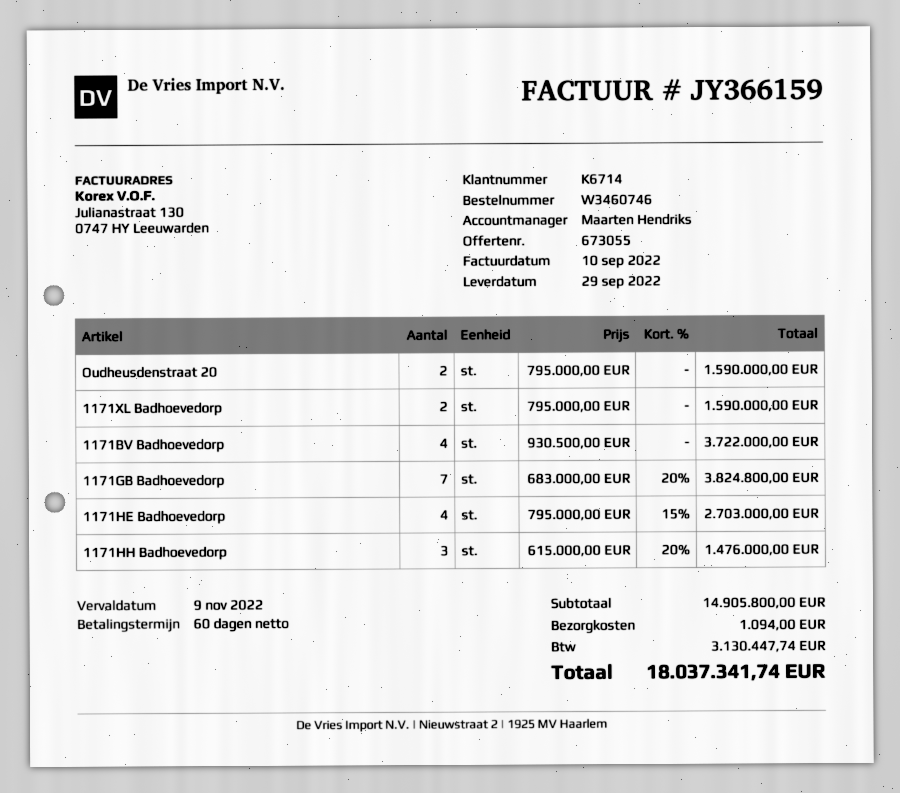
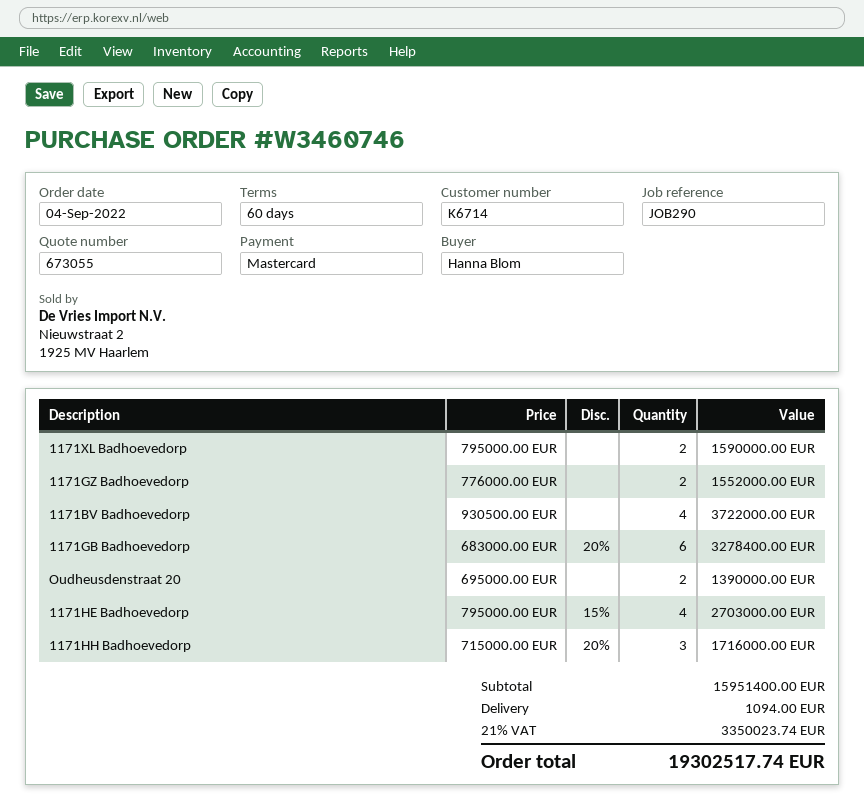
Oudheusdenstraat 20: 2 x 795000.00 = 1590000.00 -> 2 x 695000.00 = 1390000.00
1171GB Badhoevedorp: 7 x 683000.00 - 20% = 3824800.00 -> 6 x 683000.00 - 20% = 3278400.00
1171HH Badhoevedorp: 3 x 615000.00 - 20% = 1476000.00 -> 3 x 715000.00 - 20% = 1716000.00
1171GZ Badhoevedorp: none -> 2 x 776000.00 = 1552000.00
subtotal: 14905800.00 -> 15951400.00
tax: 3130447.74 -> 3350023.74
total: 18037341.74 -> 19302517.74

